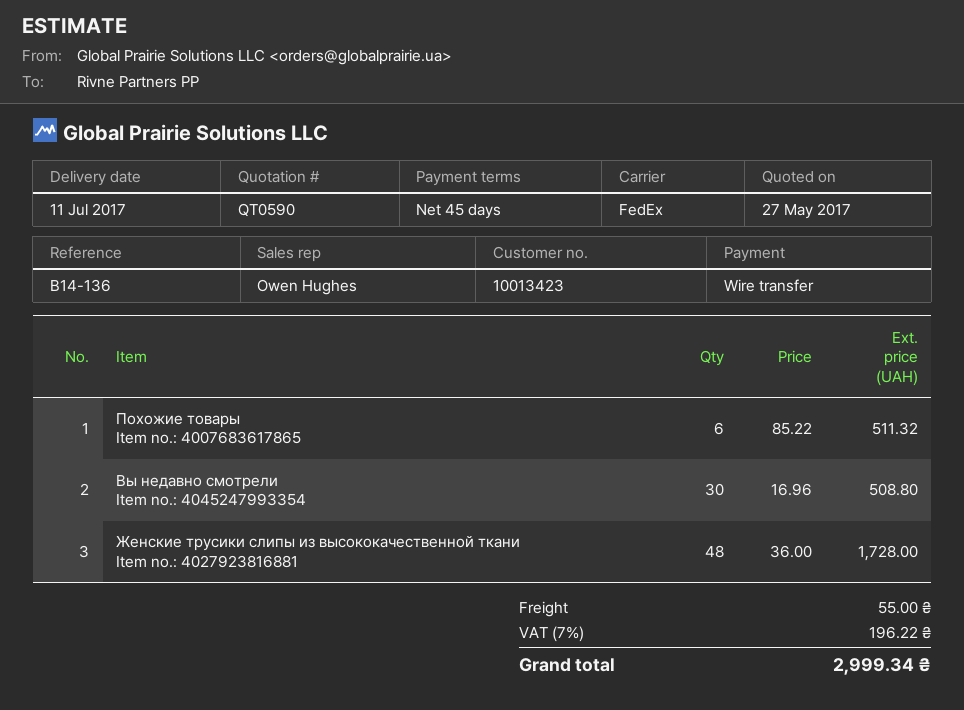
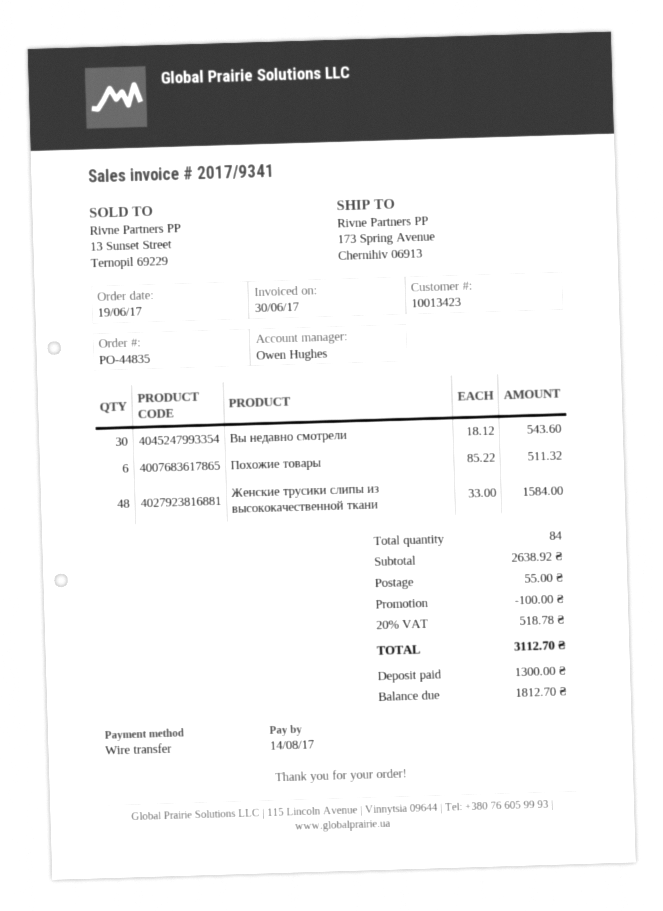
Вы недавно смотрели: 30 x 16.96 = 508.80 -> 30 x 18.12 = 543.60
Женские трусики слипы из высококачественной ткани: 48 x 36.00 = 1728.00 -> 48 x 33.00 = 1584.00
discount: none -> 100.00
tax: 7% = 196.22 -> 20% = 518.78
total: 2999.34 -> 3112.70

